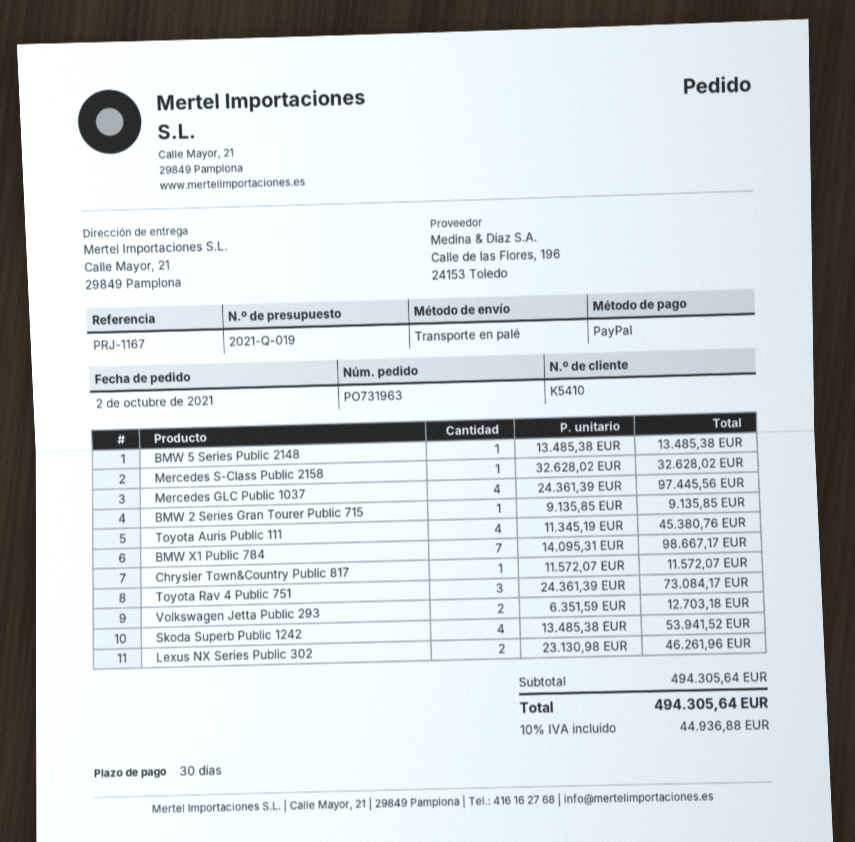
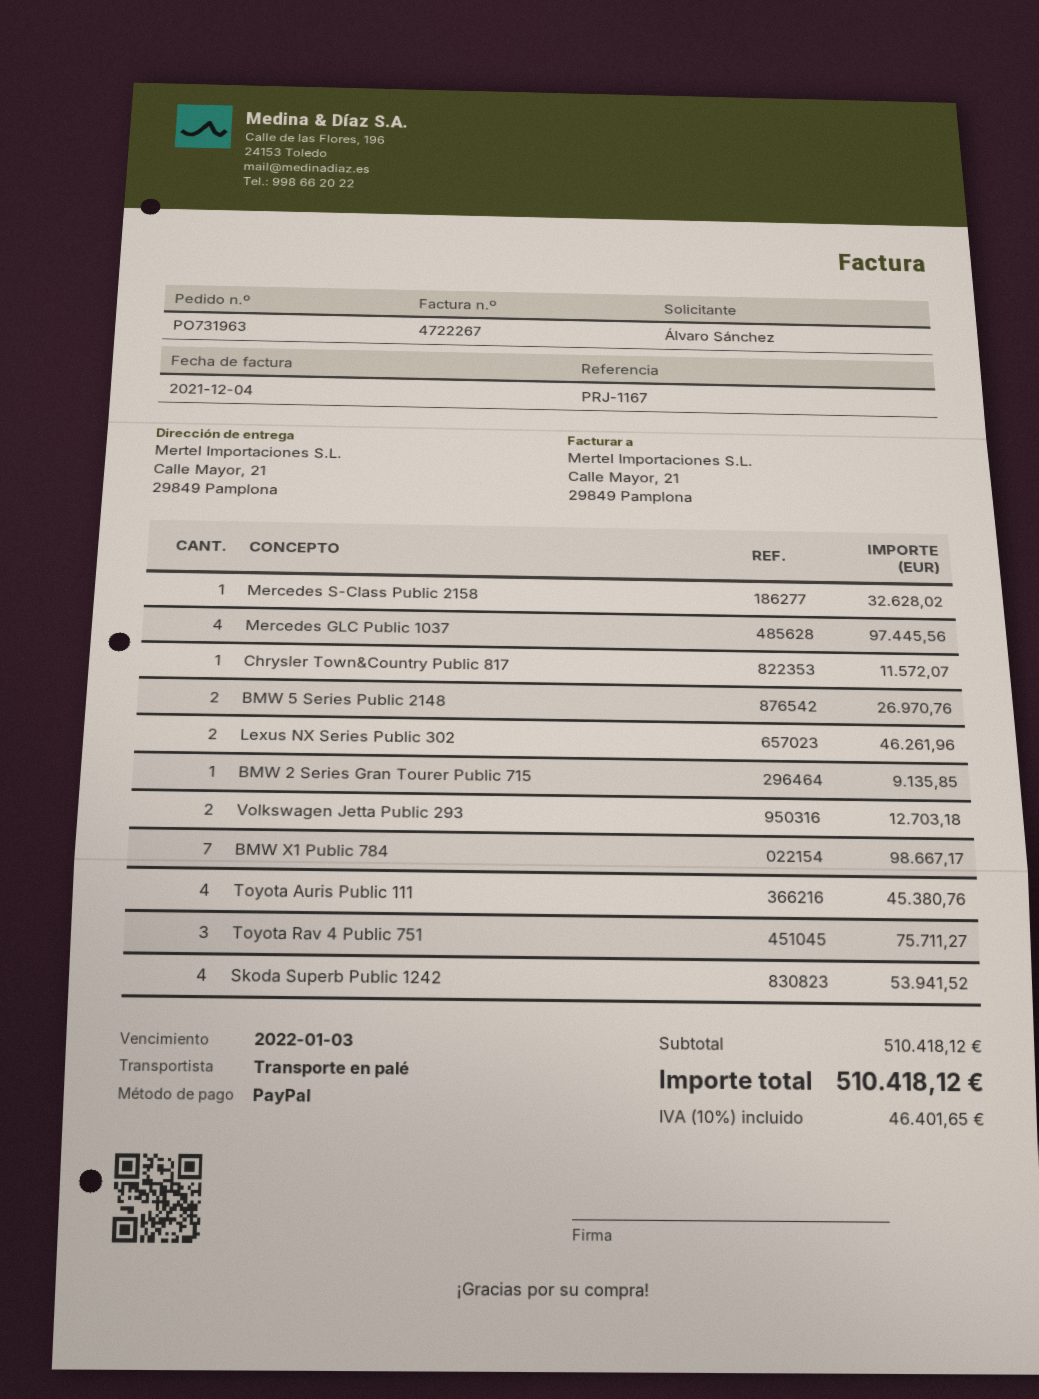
BMW 5 Series Public 2148: 1 for 13485.38 -> 2 for 26970.76
Toyota Rav 4 Public 751: 3 for 73084.17 -> 3 for 75711.27
subtotal: 494305.64 -> 510418.12
tax: 10% = 44936.88 -> 10% = 46401.65
total: 494305.64 -> 510418.12

